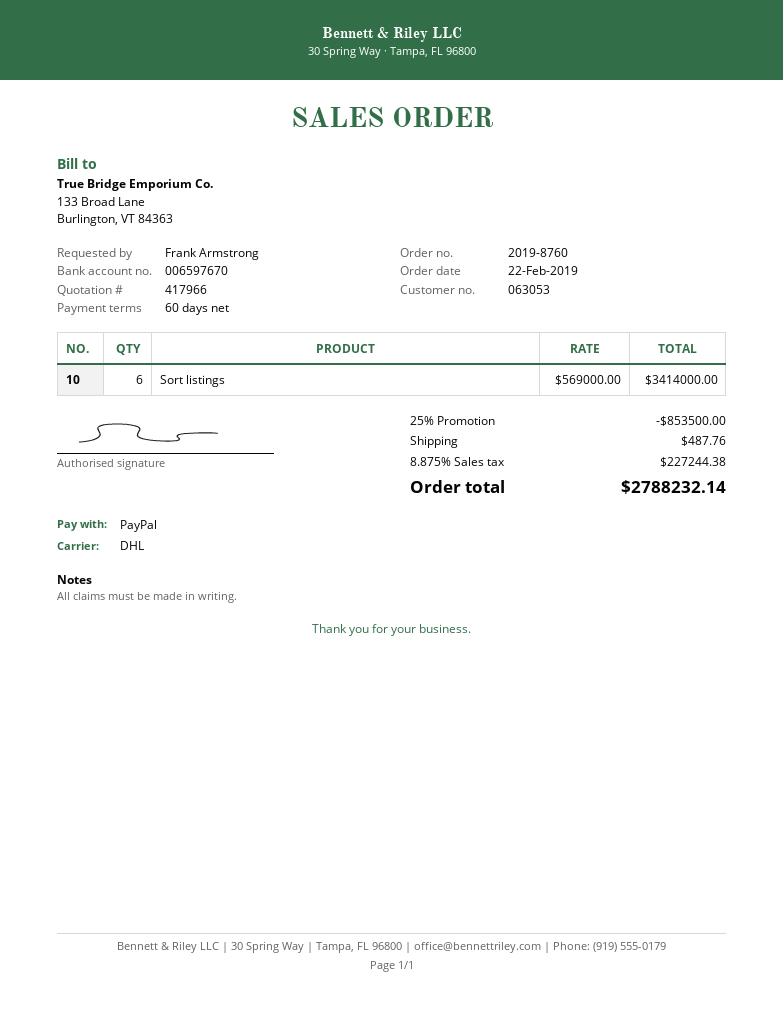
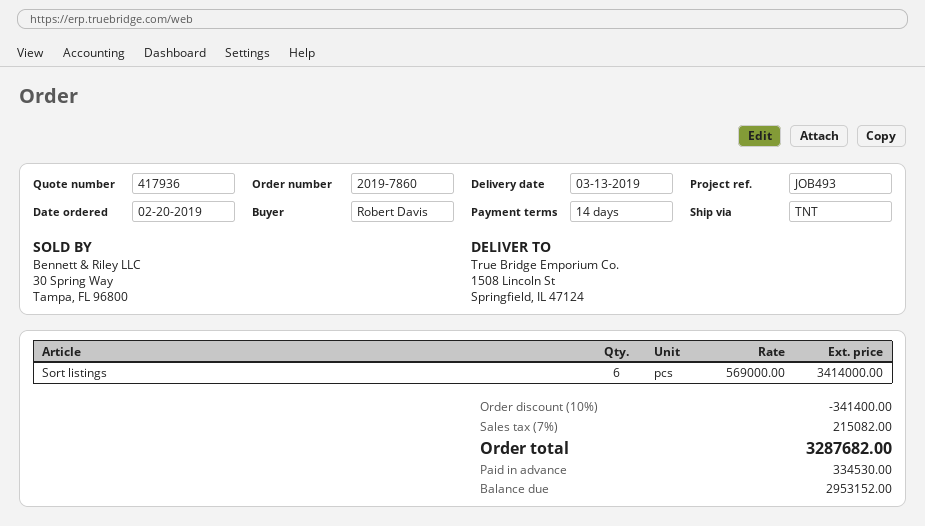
quote number: 417966 -> 417936
order number: 2019-8760 -> 2019-7860
order date: 2019-02-22 -> 2019-02-20
payment terms: 60 days -> 14 days
ordered by: Frank Armstrong -> Robert Davis
shipping method: DHL -> TNT
discount: 25% = 853500.00 -> 10% = 341400.00
shipping: 487.76 -> none
tax: 8.875% = 227244.38 -> 7% = 215082.00
total: 2788232.14 -> 3287682.00

